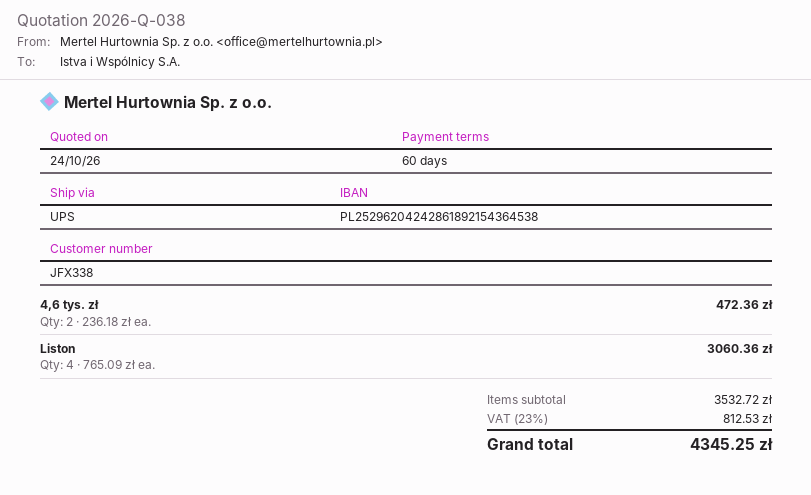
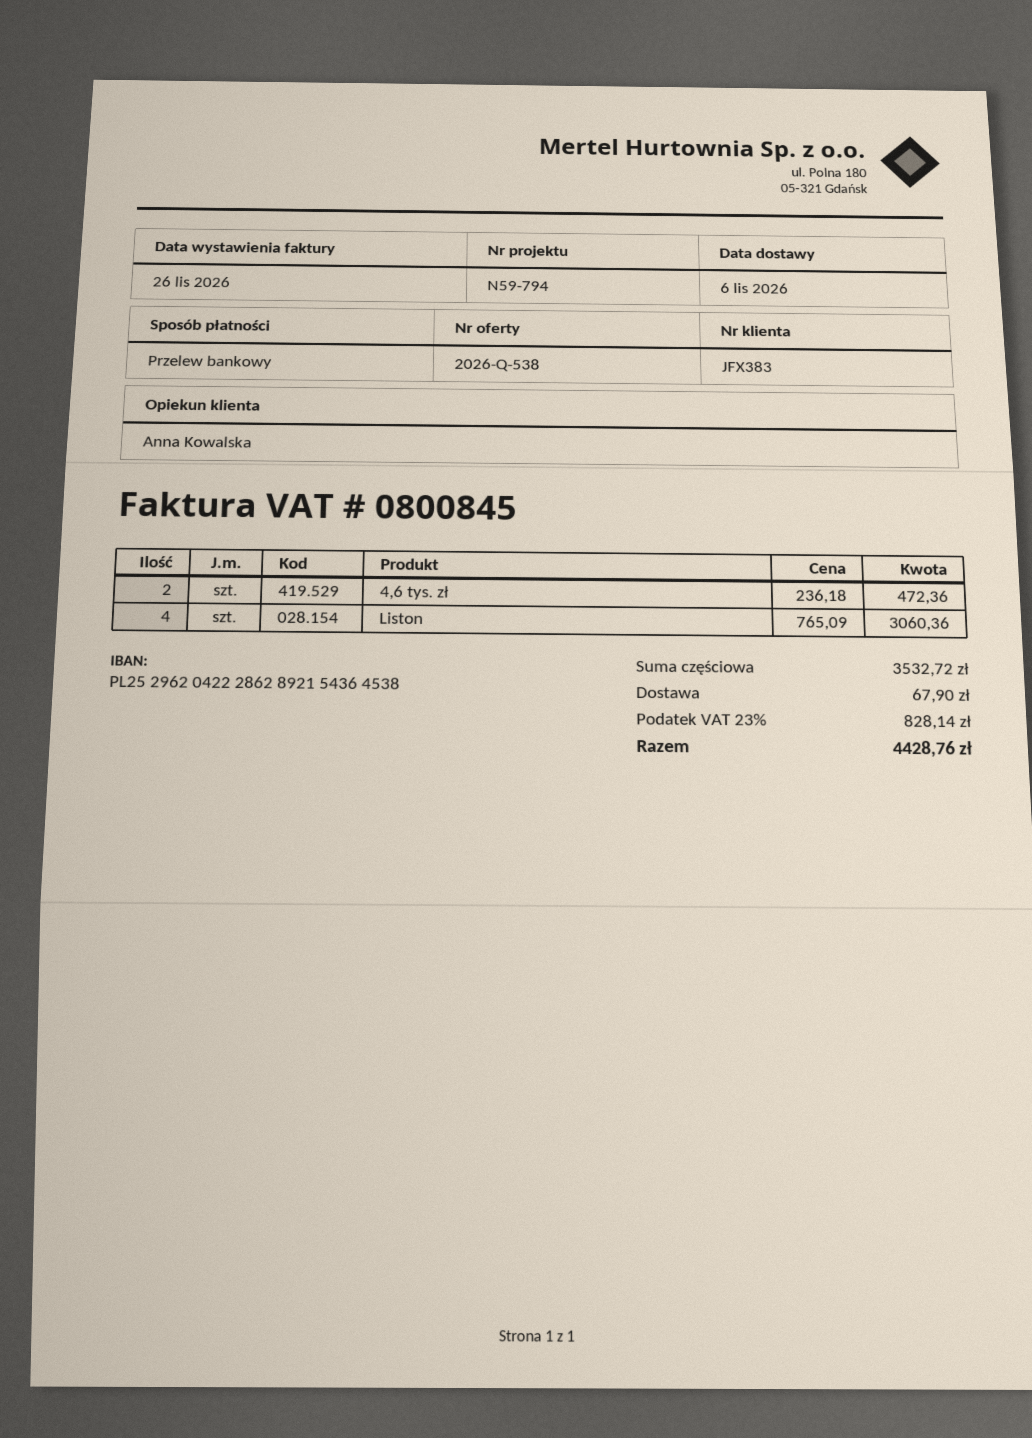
quote number: 2026-Q-038 -> 2026-Q-538
customer number: JFX338 -> JFX383
bank account: PL25296204242861892154364538 -> PL25296204222862892154364538
shipping: none -> 67.90
tax: 23% = 812.53 -> 23% = 828.14
total: 4345.25 -> 4428.76

